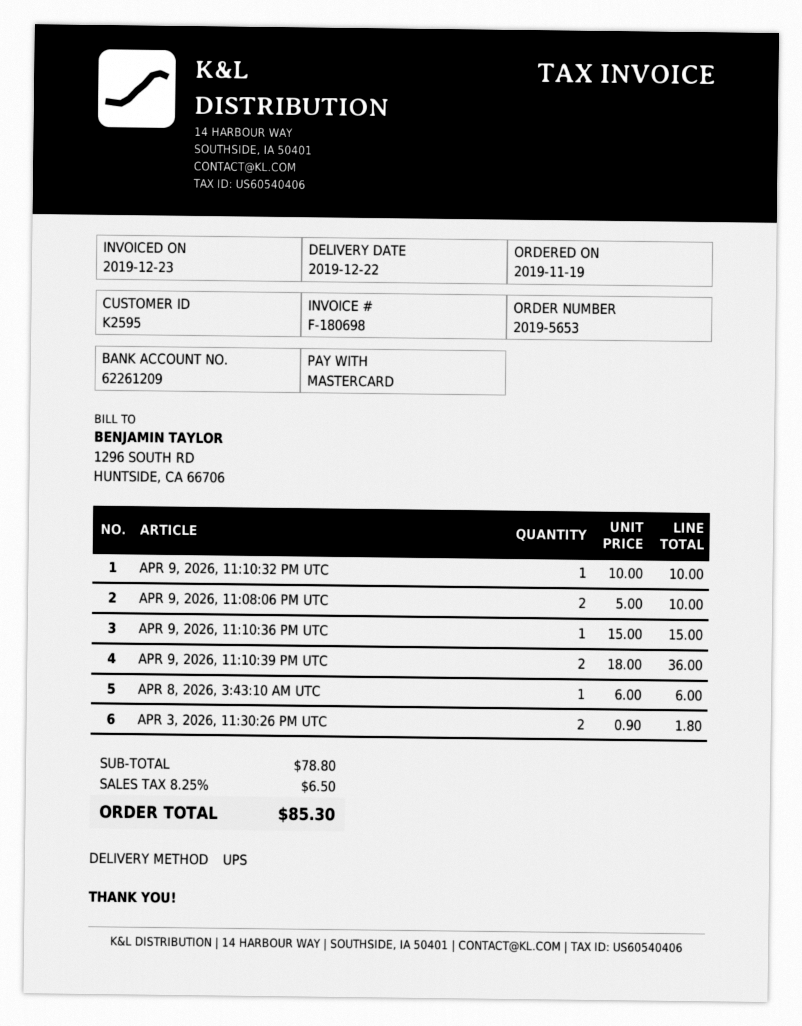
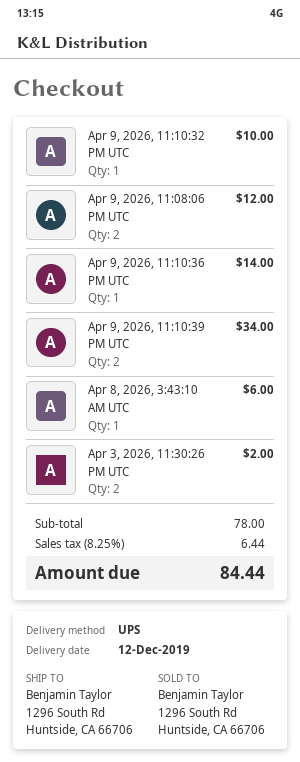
delivery date: 2019-12-22 -> 2019-12-12
APR 9, 2026, 11:08:06 PM UTC: 2 for 10.00 -> 2 for 12.00
APR 9, 2026, 11:10:36 PM UTC: 1 for 15.00 -> 1 for 14.00
APR 9, 2026, 11:10:39 PM UTC: 2 for 36.00 -> 2 for 34.00
APR 3, 2026, 11:30:26 PM UTC: 2 for 1.80 -> 2 for 2.00
subtotal: 78.80 -> 78.00
tax: 8.25% = 6.50 -> 8.25% = 6.44
total: 85.30 -> 84.44

